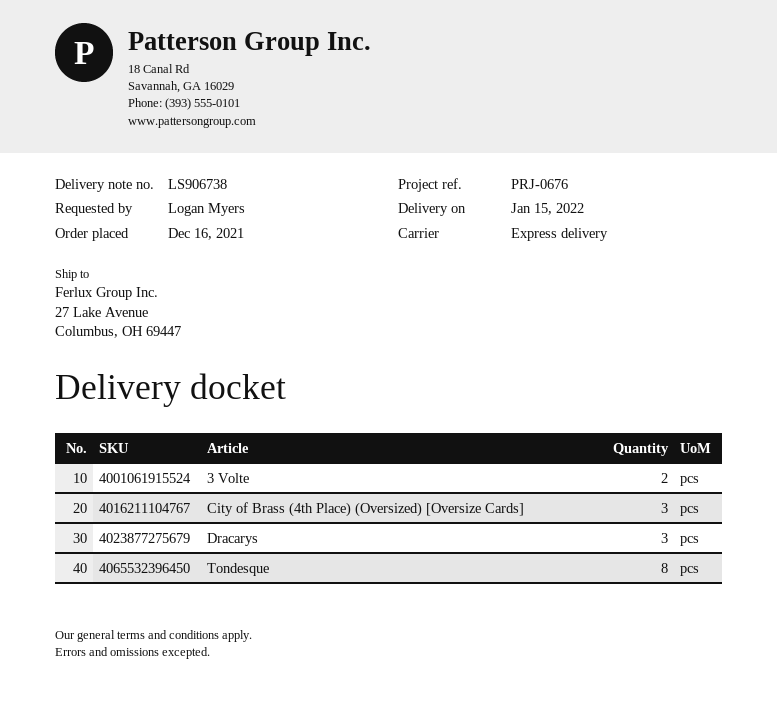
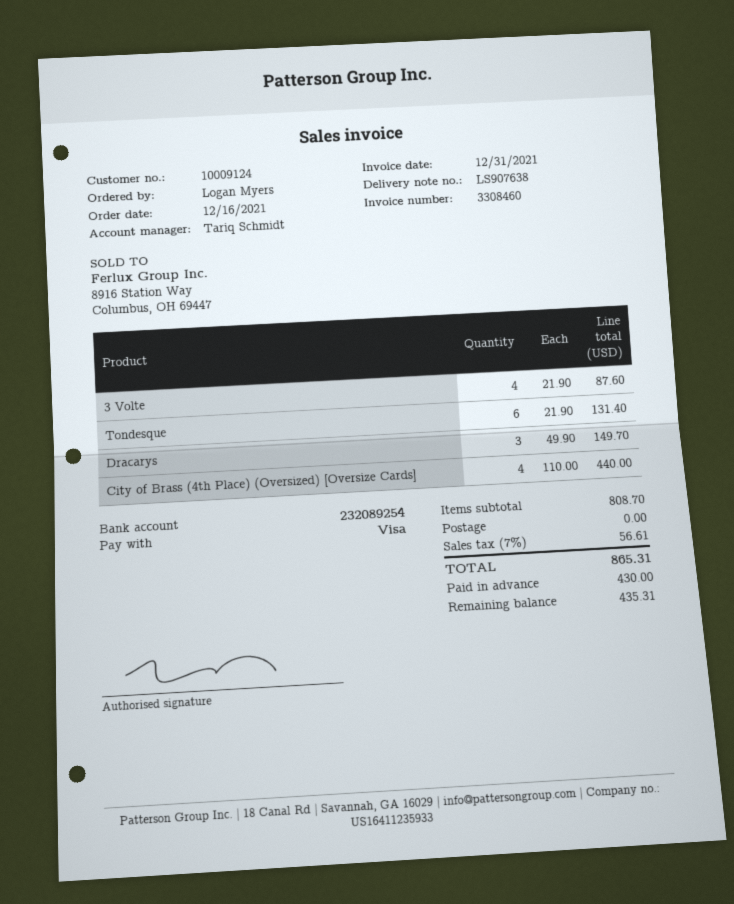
delivery note number: LS906738 -> LS907638
3 Volte: 2 -> 4
City of Brass (4th Place) (Oversized) [Oversize Cards]: 3 -> 4
Tondesque: 8 -> 6

